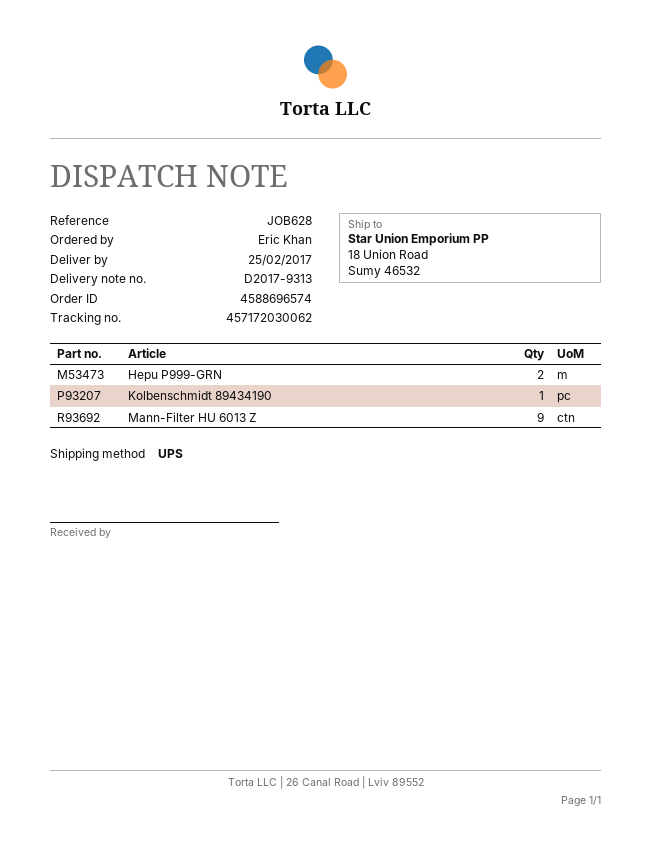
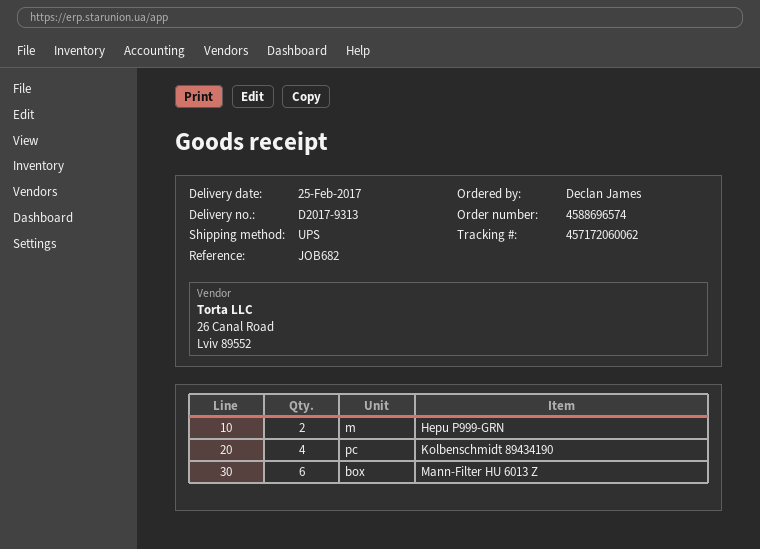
reference: JOB628 -> JOB682
ordered by: Eric Khan -> Declan James
tracking number: 457172030062 -> 457172060062
Kolbenschmidt 89434190: 1 -> 4
Mann-Filter HU 6013 Z: 9 -> 6

